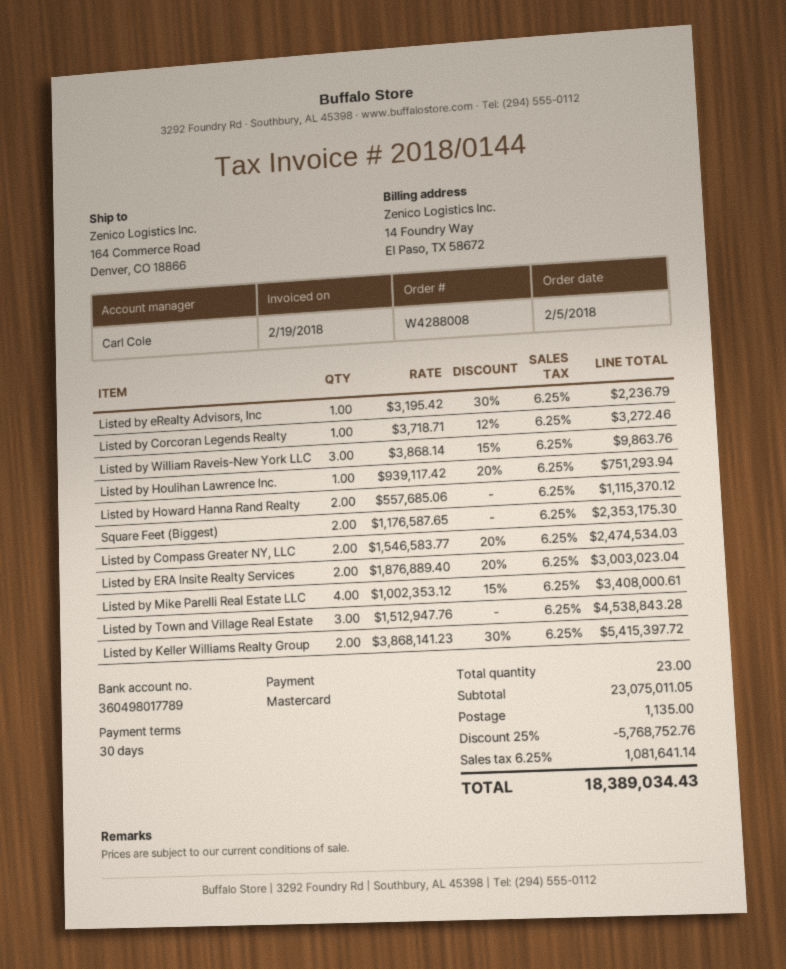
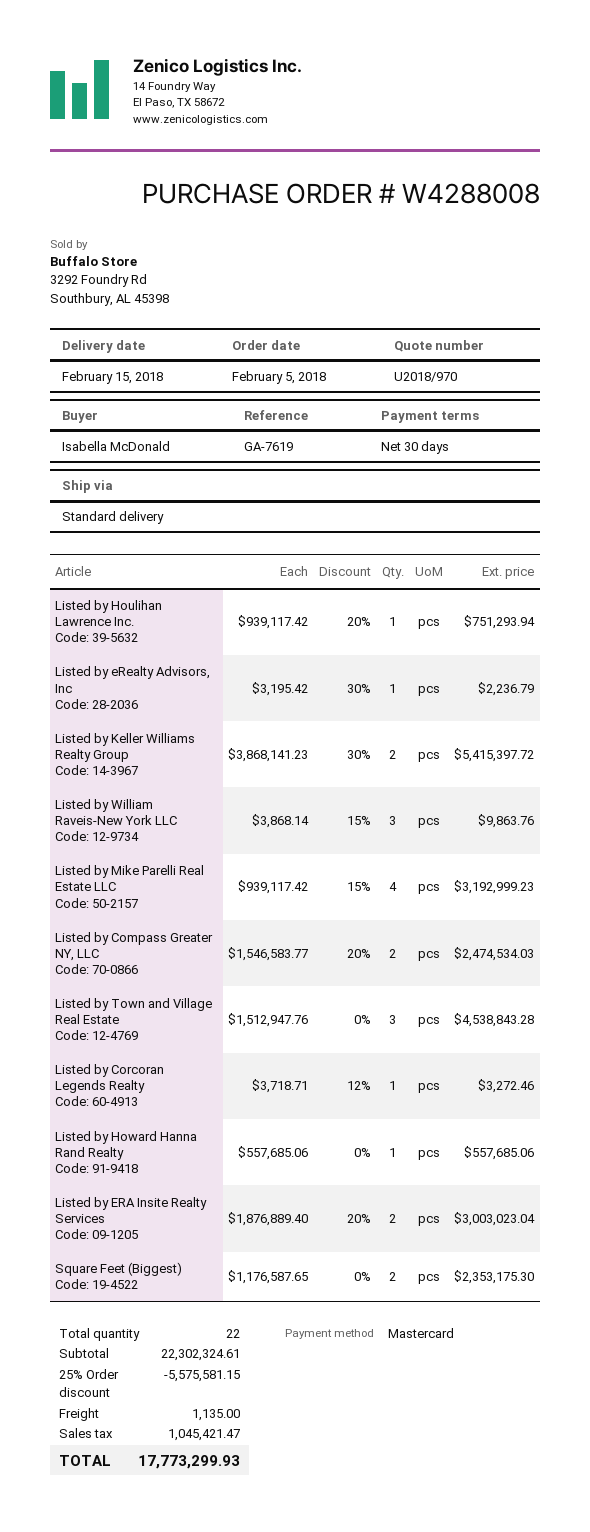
Listed by Howard Hanna Rand Realty: 2 x 557685.06 = 1115370.12 -> 1 x 557685.06 = 557685.06
Listed by Mike Parelli Real Estate LLC: 4 x 1002353.12 - 15% = 3408000.61 -> 4 x 939117.42 - 15% = 3192999.23
total quantity: 23 -> 22
subtotal: 23075011.05 -> 22302324.61
discount: 25% = 5768752.76 -> 25% = 5575581.15
tax: 1081641.14 -> 1045421.47
total: 18389034.43 -> 17773299.93

